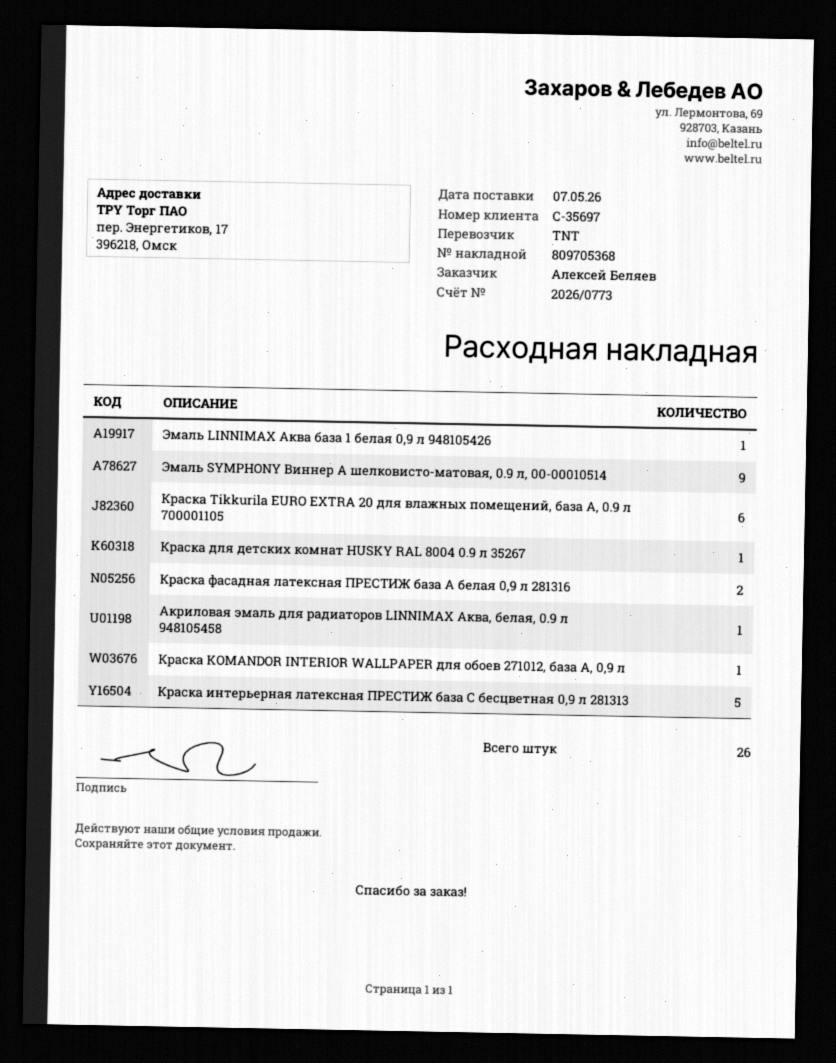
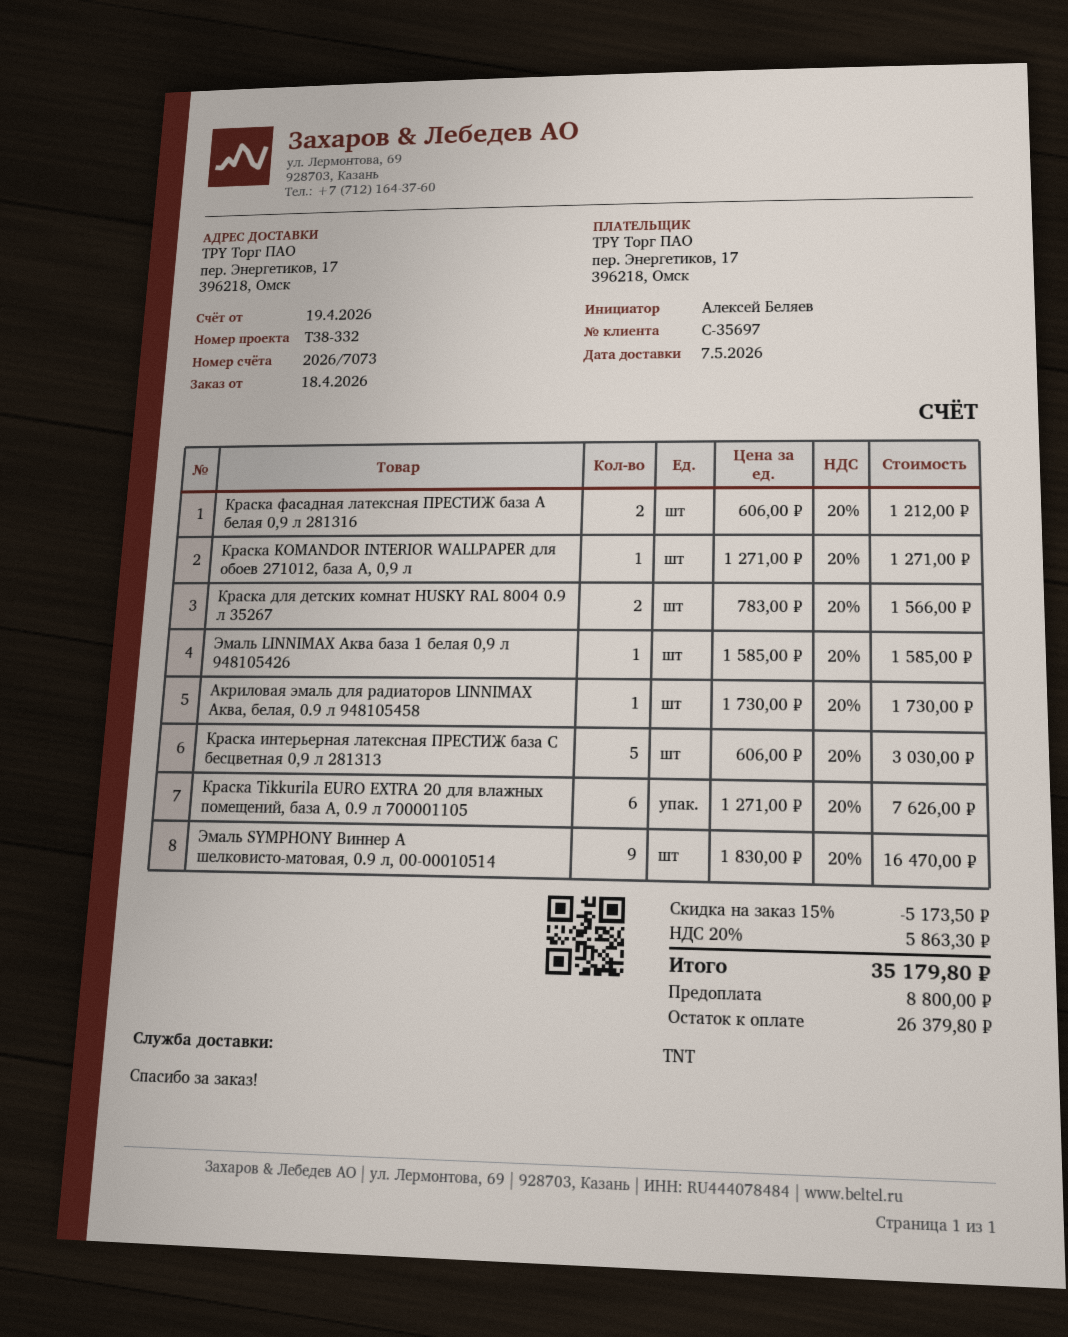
invoice number: 2026/0773 -> 2026/7073
Краска для детских комнат HUSKY RAL 8004 0.9 л 35267: 1 -> 2

